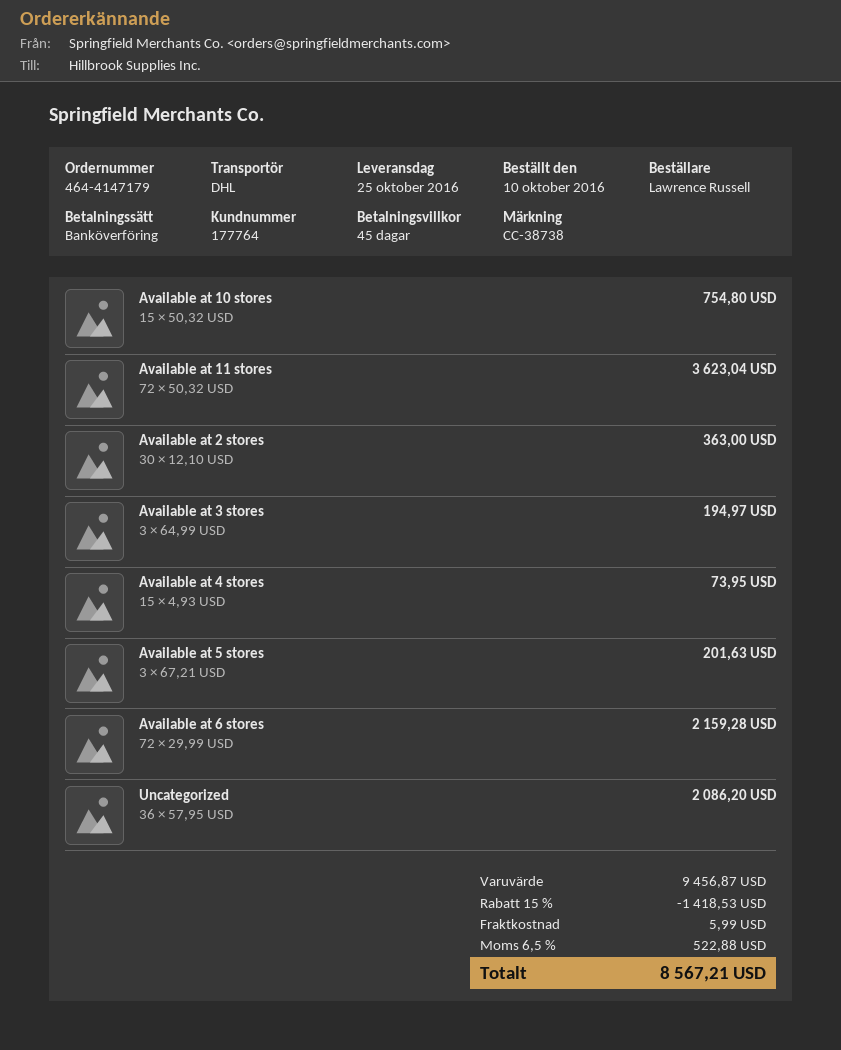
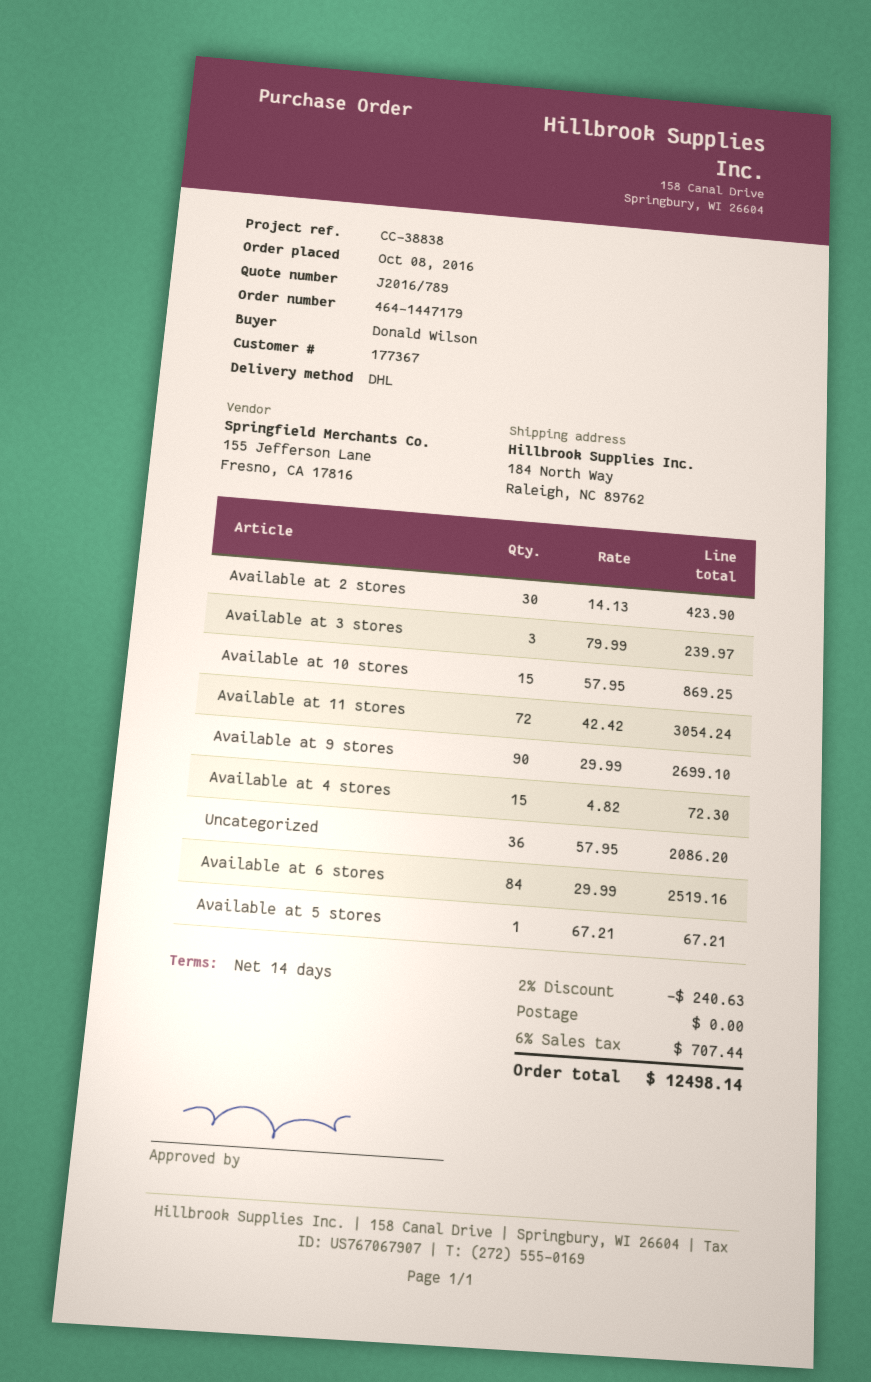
order number: 464-4147179 -> 464-1447179
order date: 2016-10-10 -> 2016-10-08
payment terms: 45 days -> 14 days
customer number: 177764 -> 177367
reference: CC-38738 -> CC-38838
ordered by: Lawrence Russell -> Donald Wilson
Available at 10 stores: 15 x 50.32 = 754.80 -> 15 x 57.95 = 869.25
Available at 11 stores: 72 x 50.32 = 3623.04 -> 72 x 42.42 = 3054.24
Available at 2 stores: 30 x 12.10 = 363.00 -> 30 x 14.13 = 423.90
Available at 3 stores: 3 x 64.99 = 194.97 -> 3 x 79.99 = 239.97
Available at 4 stores: 15 x 4.93 = 73.95 -> 15 x 4.82 = 72.30
Available at 5 stores: 3 x 67.21 = 201.63 -> 1 x 67.21 = 67.21
Available at 6 stores: 72 x 29.99 = 2159.28 -> 84 x 29.99 = 2519.16
Available at 9 stores: none -> 90 x 29.99 = 2699.10
discount: 15% = 1418.53 -> 2% = 240.63
shipping: 5.99 -> 0.00
tax: 6.5% = 522.88 -> 6% = 707.44
total: 8567.21 -> 12498.14

